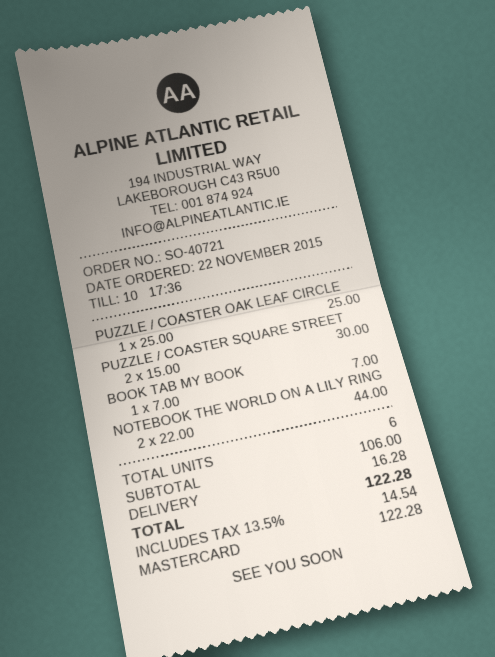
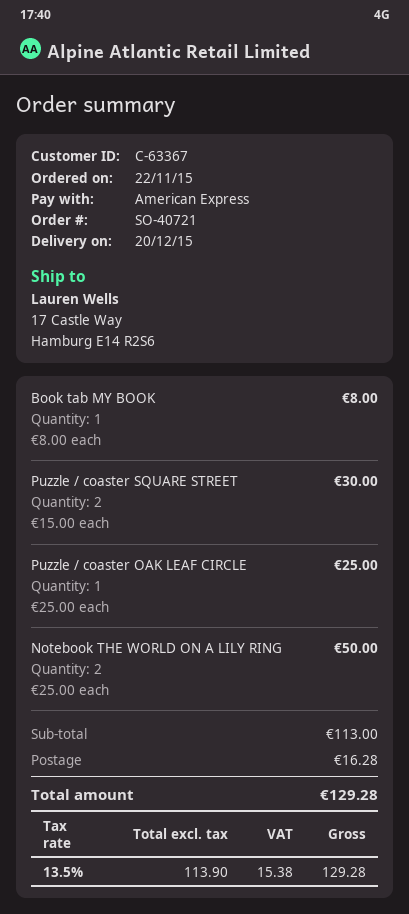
payment method: Mastercard -> American Express
BOOK TAB MY BOOK: 1 x 7.00 = 7.00 -> 1 x 8.00 = 8.00
NOTEBOOK THE WORLD ON A LILY RING: 2 x 22.00 = 44.00 -> 2 x 25.00 = 50.00
subtotal: 106.00 -> 113.00
tax: 13.5% = 14.54 -> 13.5% = 15.38
total: 122.28 -> 129.28

